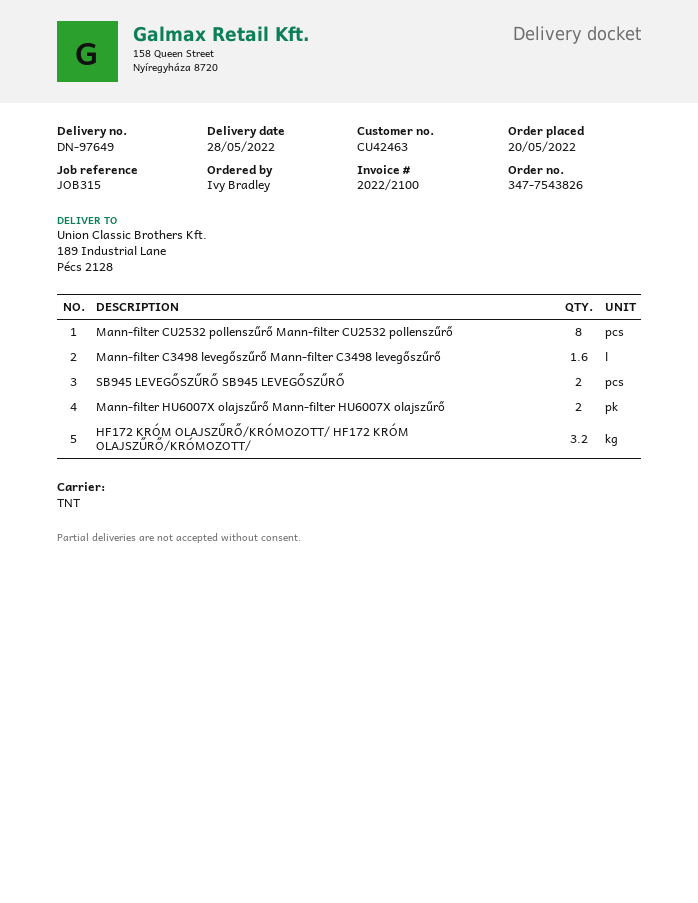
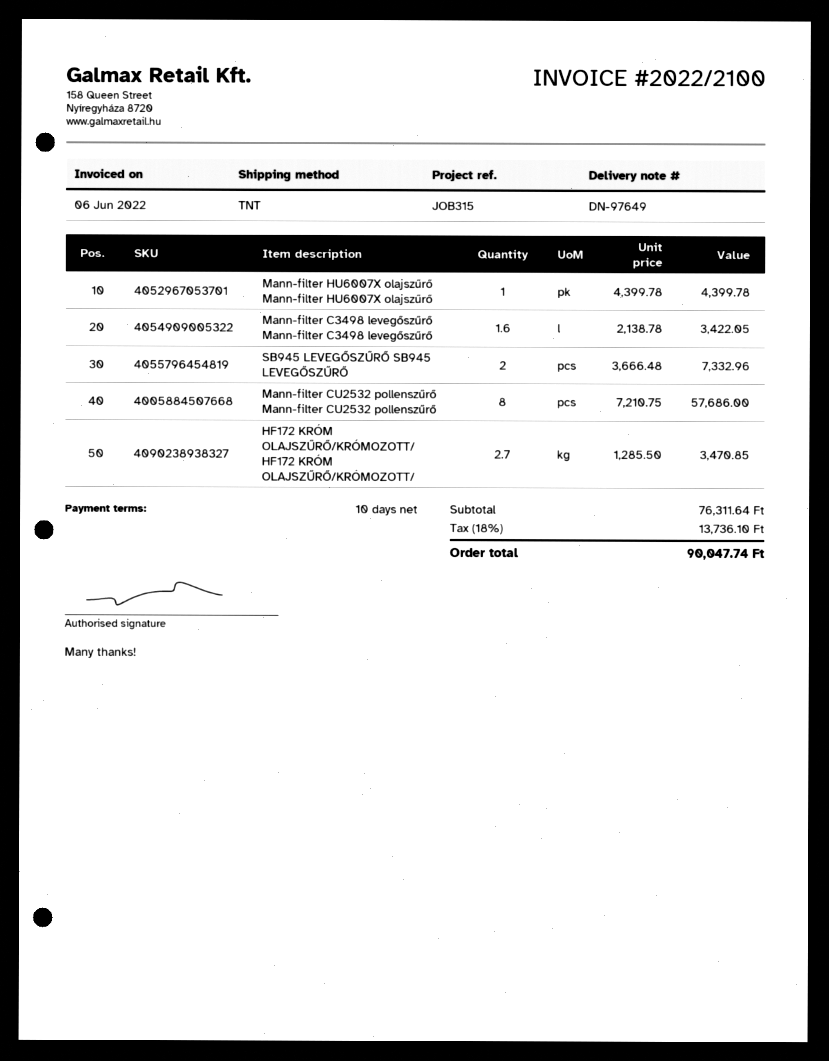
Mann-filter HU6007X olajszűrő Mann-filter HU6007X olajszűrő: 2 -> 1
HF172 KRÓM OLAJSZŰRŐ/KRÓMOZOTT/ HF172 KRÓM OLAJSZŰRŐ/KRÓMOZOTT/: 3.2 -> 2.7

